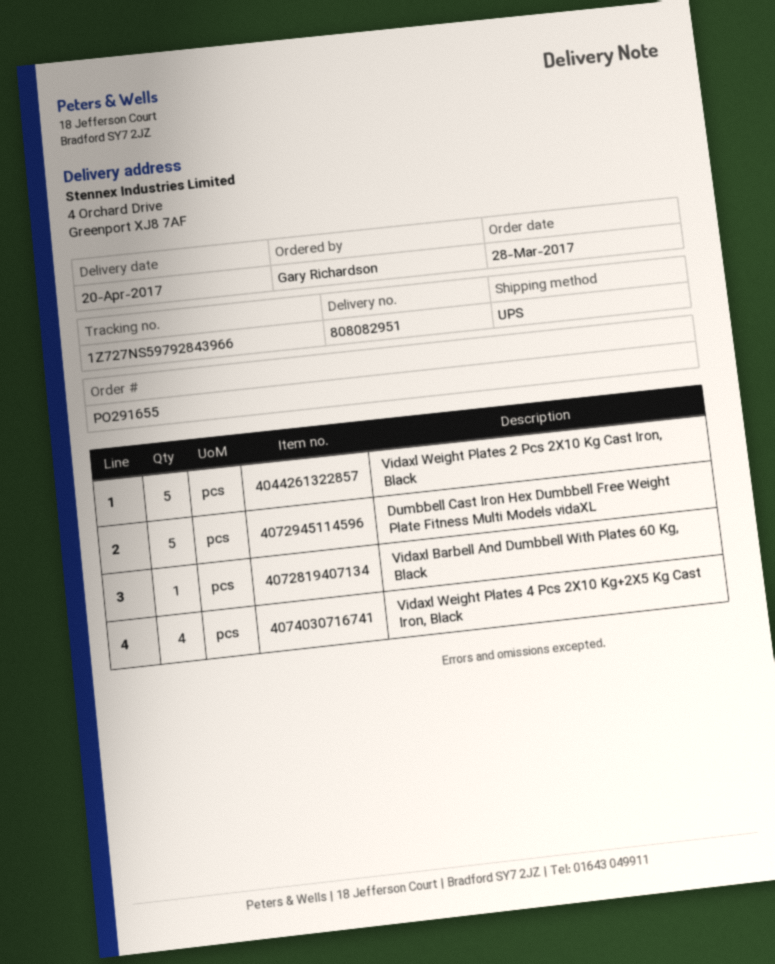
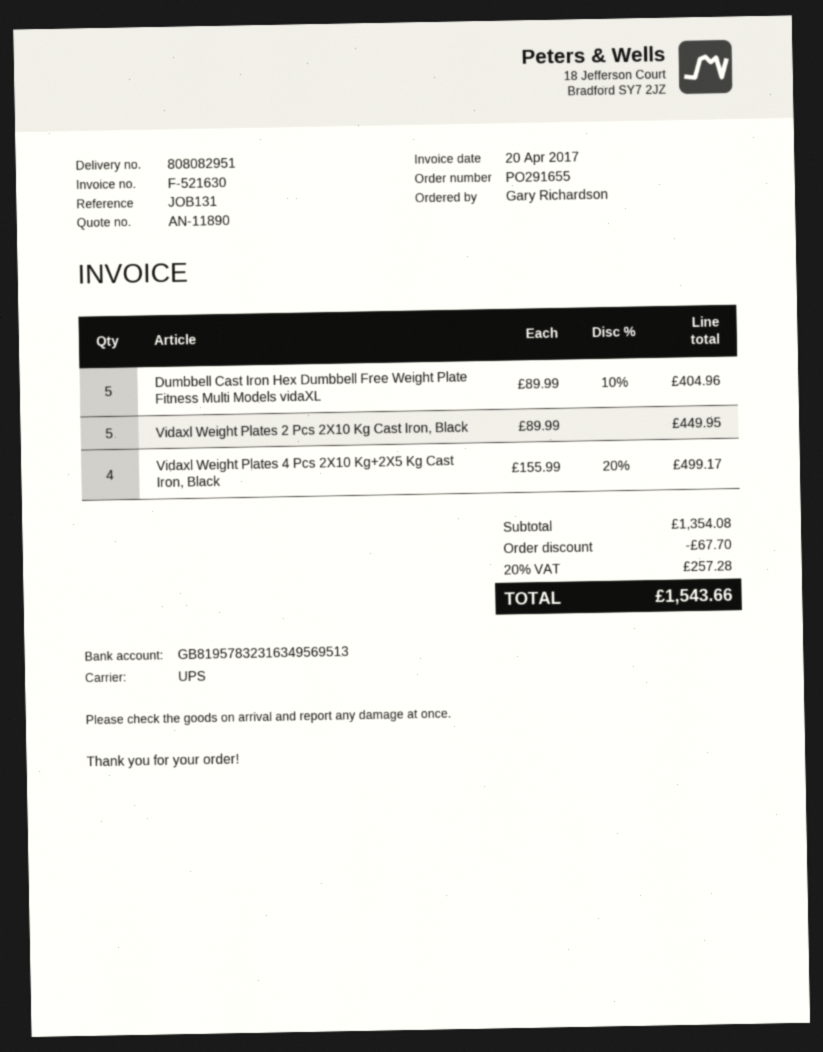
Vidaxl Barbell And Dumbbell With Plates 60 Kg, Black: 1 -> none

